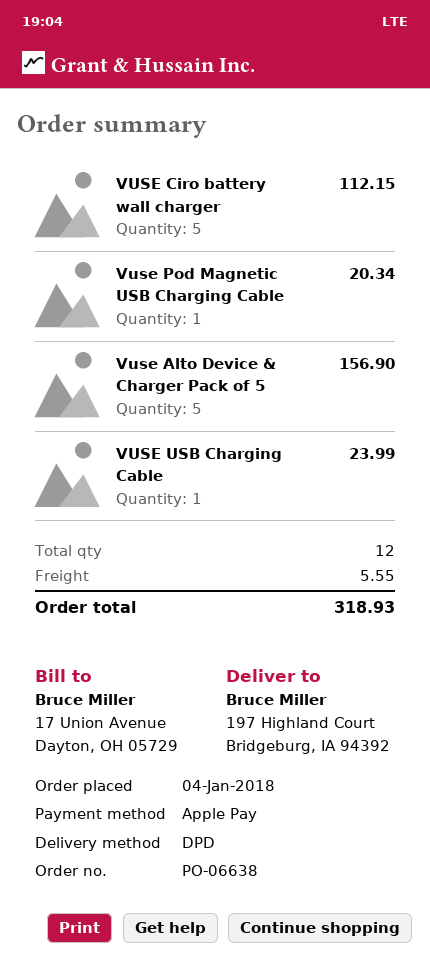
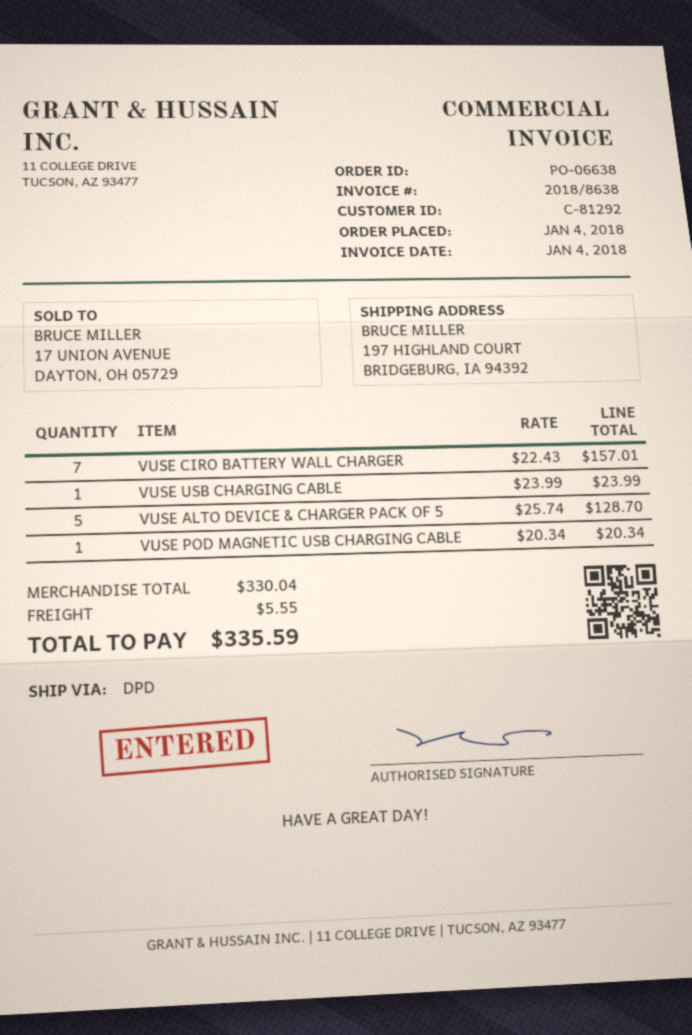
VUSE Ciro battery wall charger: 5 for 112.15 -> 7 for 157.01
Vuse Alto Device & Charger Pack of 5: 5 for 156.90 -> 5 for 128.70
total: 318.93 -> 335.59

